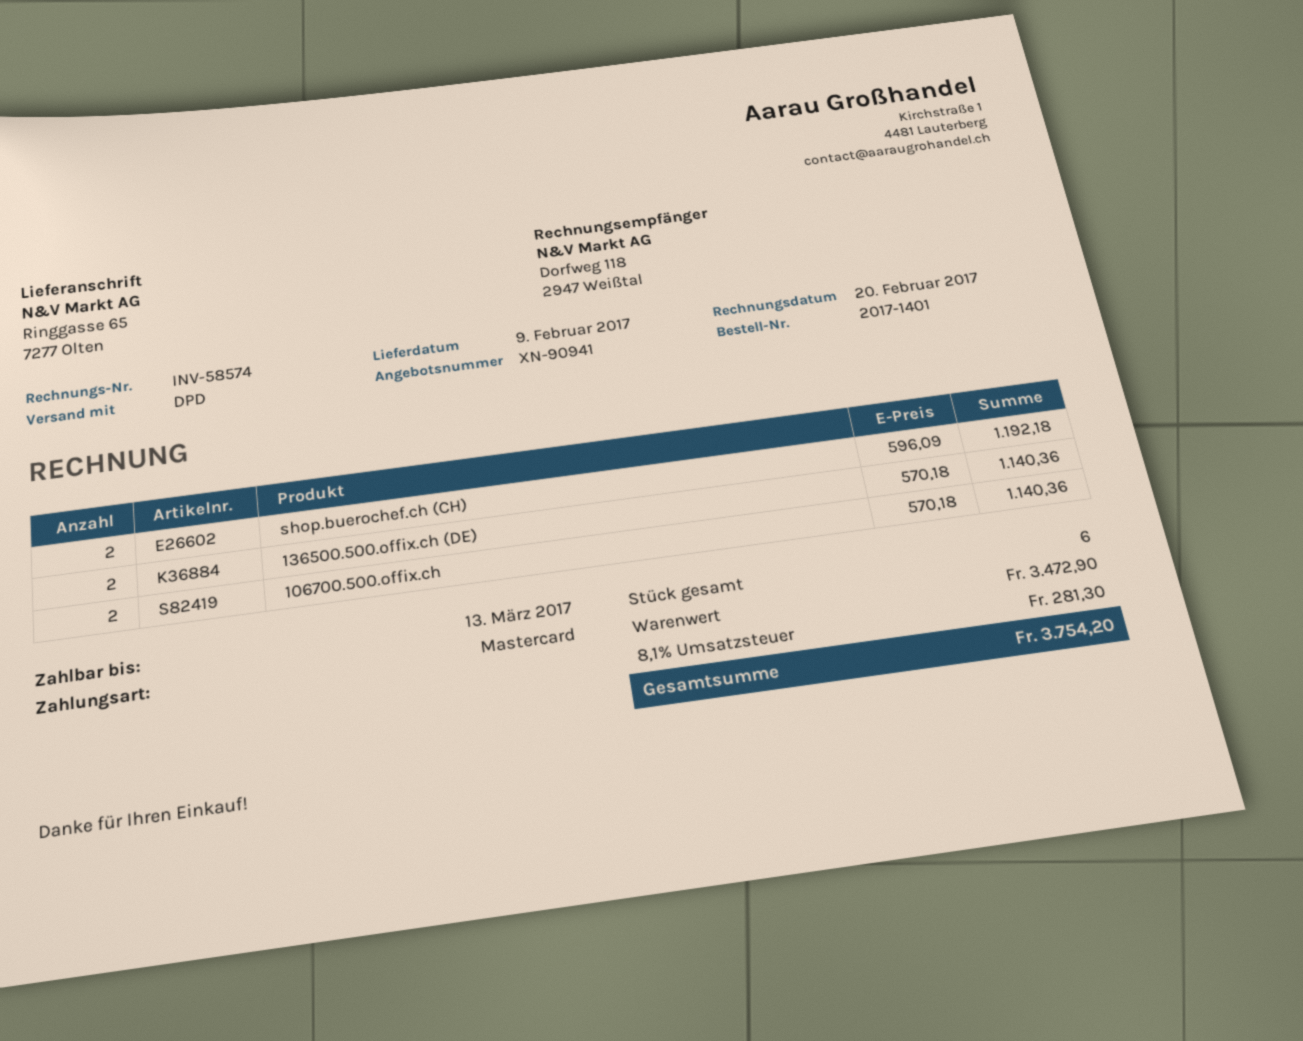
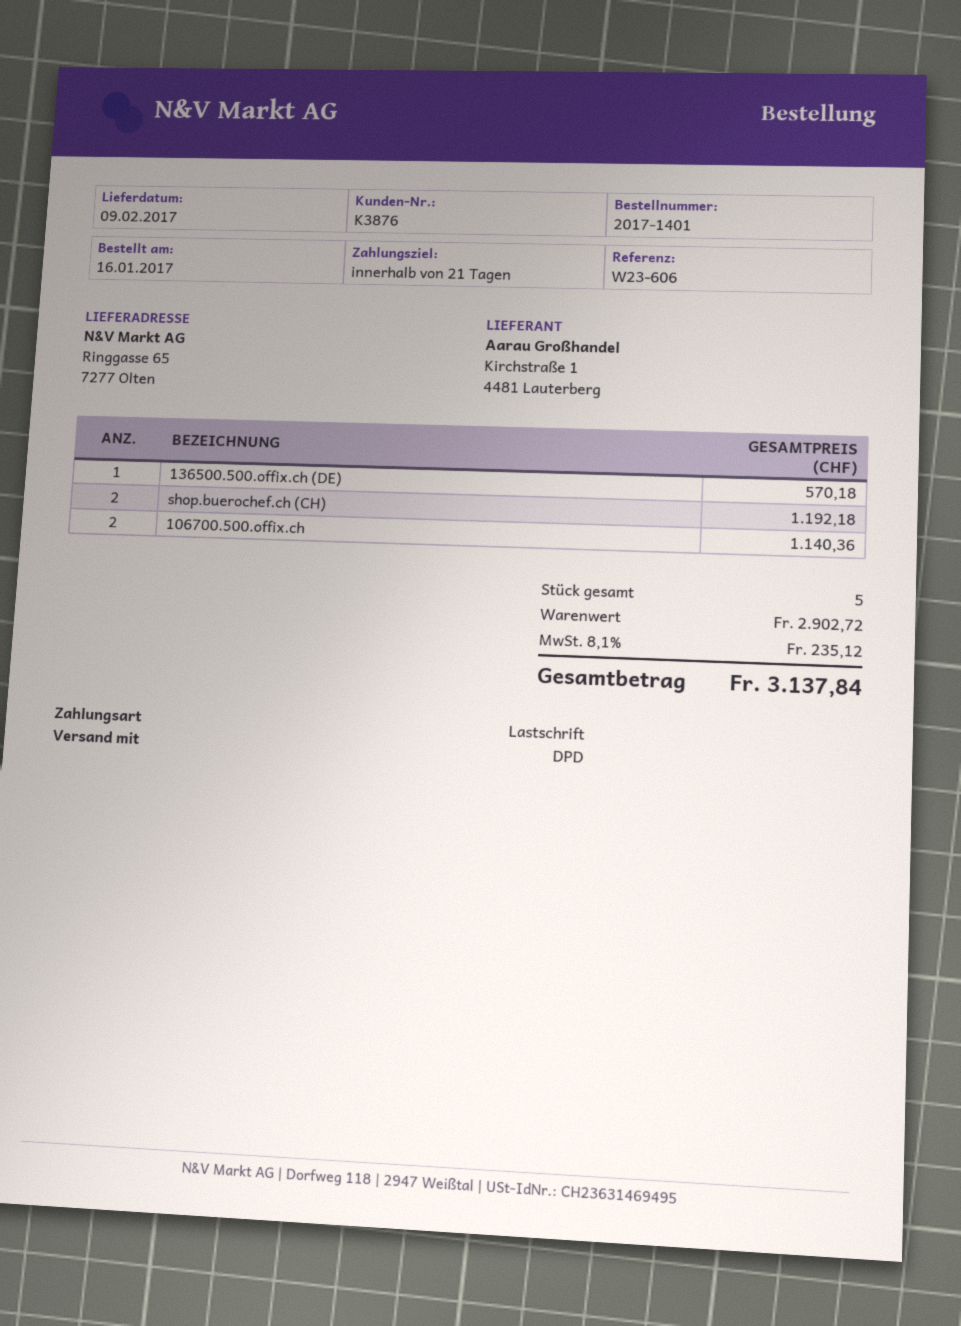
payment method: Mastercard -> direct debit
136500.500.offix.ch (DE): 2 for 1140.36 -> 1 for 570.18
total quantity: 6 -> 5
subtotal: 3472.90 -> 2902.72
tax: 8.1% = 281.30 -> 8.1% = 235.12
total: 3754.20 -> 3137.84

